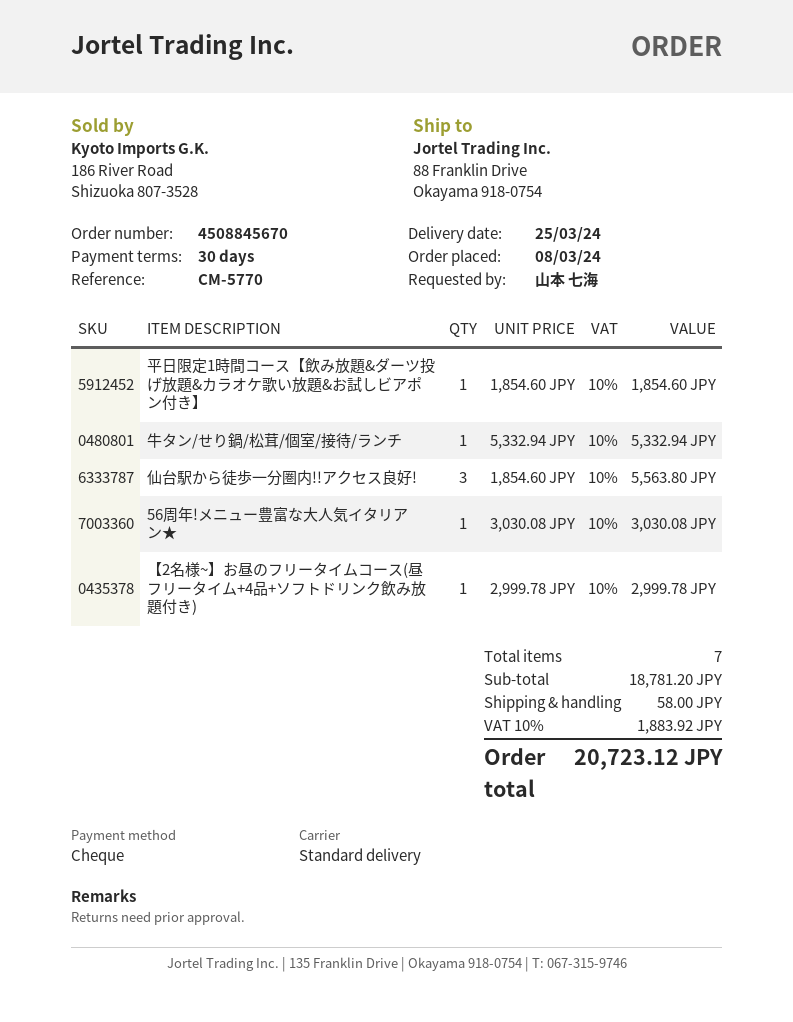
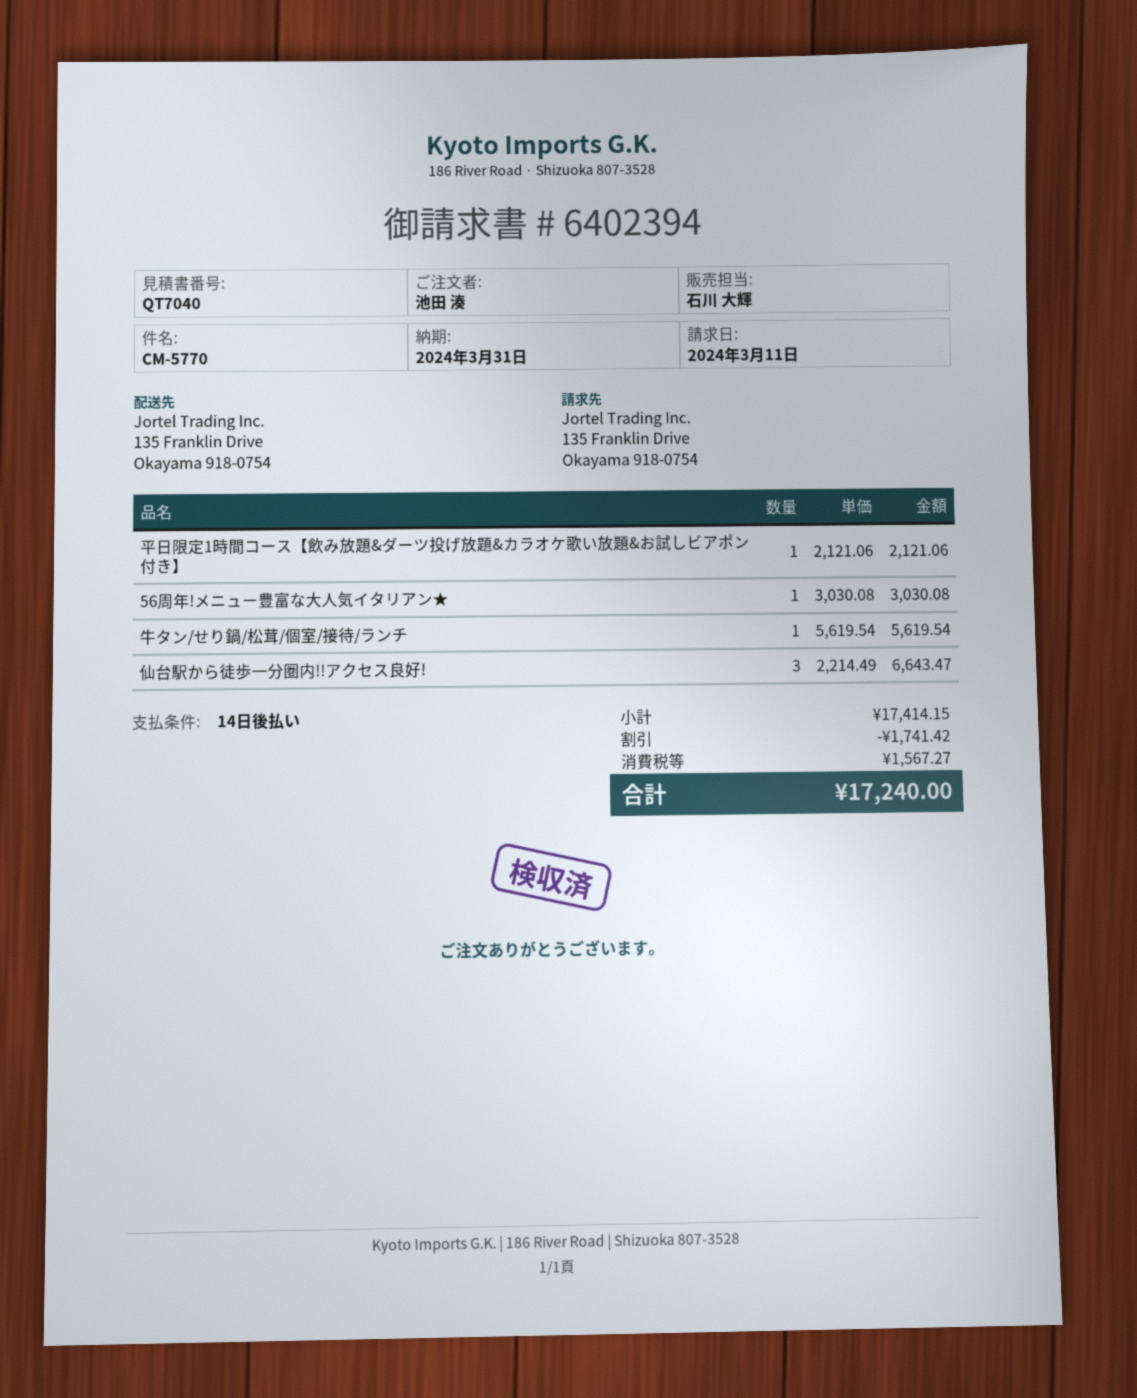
delivery date: 2024-03-25 -> 2024-03-31
payment terms: 30 days -> 14 days
ordered by: 山本 七海 -> 池田 湊
ship to: 88 Franklin Drive, Okayama 918-0754 -> 135 Franklin Drive, Okayama 918-0754
平日限定1時間コース【飲み放題&ダーツ投げ放題&カラオケ歌い放題&お試しビアポン付き】: 1 x 1854.60 = 1854.60 -> 1 x 2121.06 = 2121.06
牛タン/せり鍋/松茸/個室/接待/ランチ: 1 x 5332.94 = 5332.94 -> 1 x 5619.54 = 5619.54
仙台駅から徒歩一分圏内!!アクセス良好!: 3 x 1854.60 = 5563.80 -> 3 x 2214.49 = 6643.47
【2名様~】お昼のフリータイムコース(昼フリータイム+4品+ソフトドリンク飲み放題付き): 1 x 2999.78 = 2999.78 -> none
subtotal: 18781.20 -> 17414.15
discount: none -> 1741.42
shipping: 58.00 -> none
tax: 1883.92 -> 1567.27
total: 20723.12 -> 17240.00

